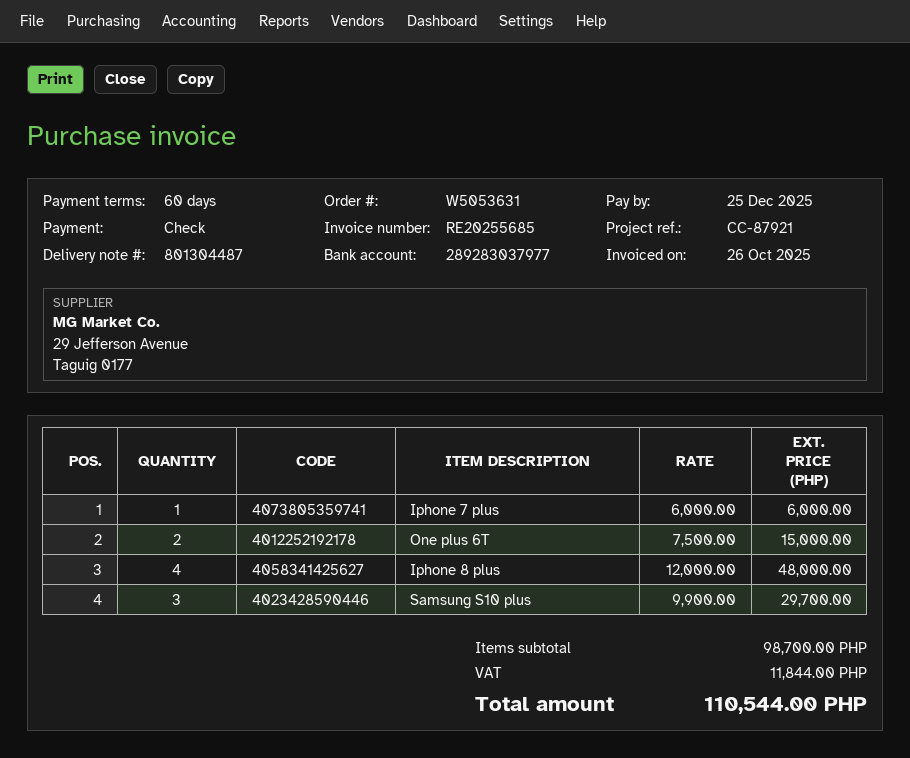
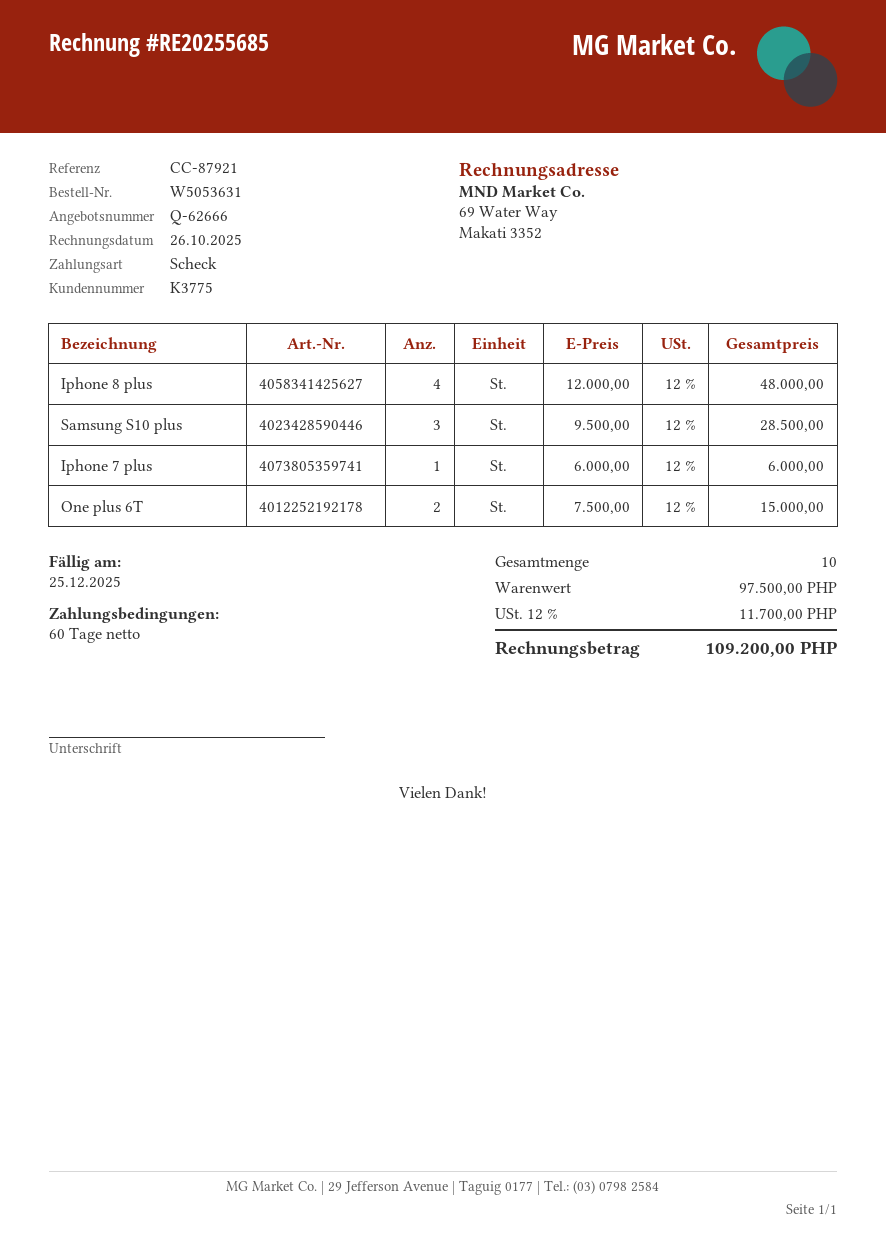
Samsung S10 plus: 3 x 9900.00 = 29700.00 -> 3 x 9500.00 = 28500.00
subtotal: 98700.00 -> 97500.00
tax: 11844.00 -> 11700.00
total: 110544.00 -> 109200.00

